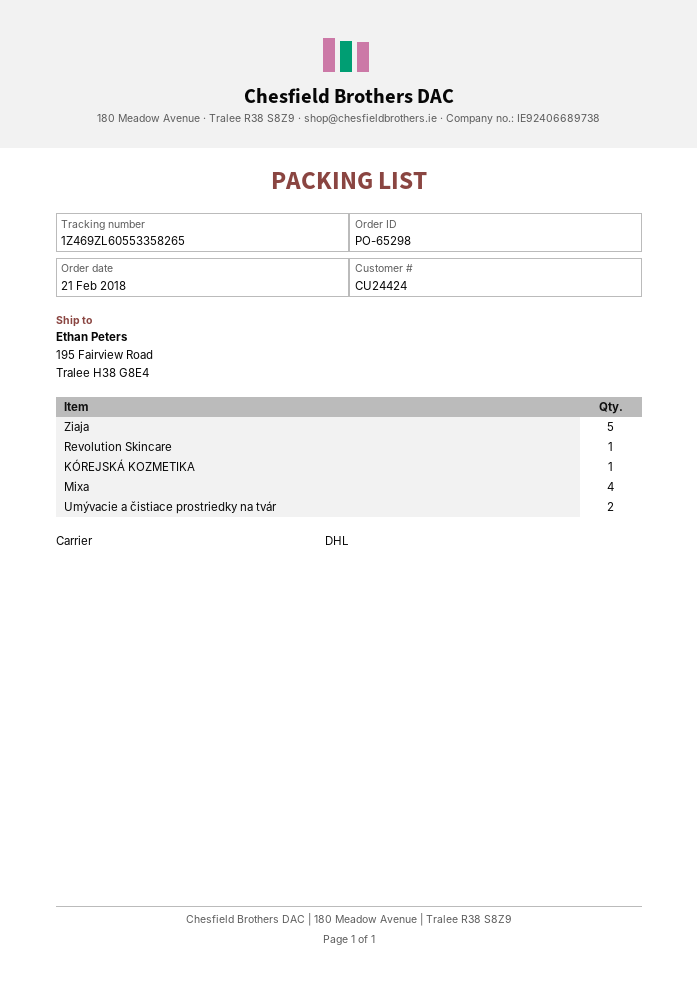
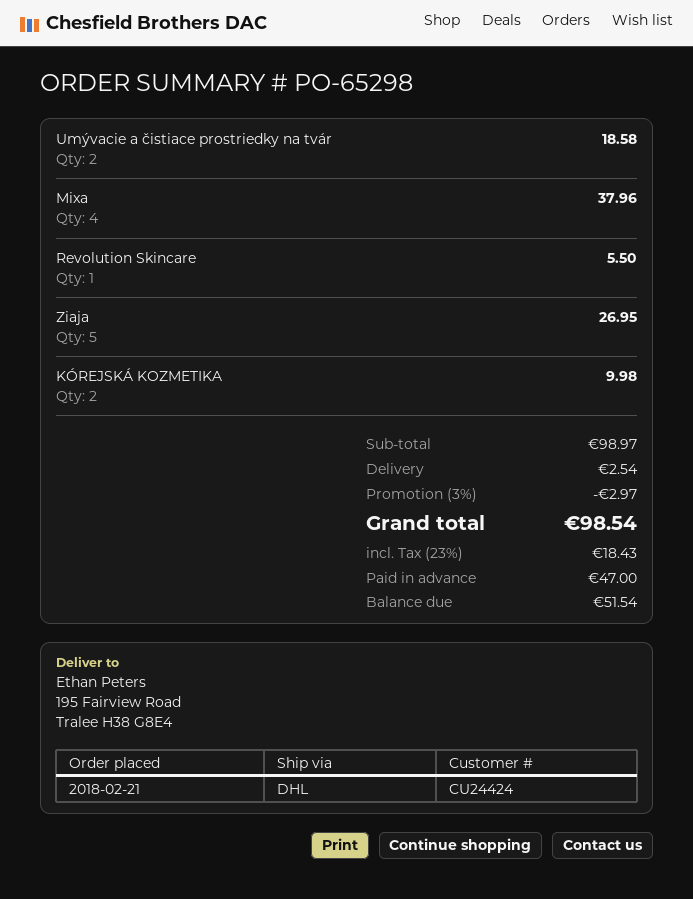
KÓREJSKÁ KOZMETIKA: 1 -> 2

